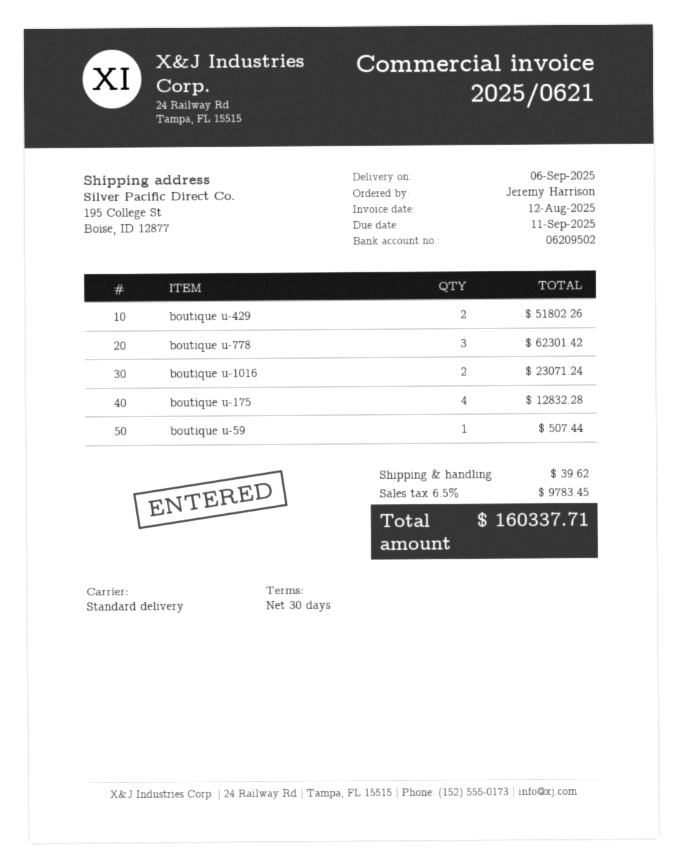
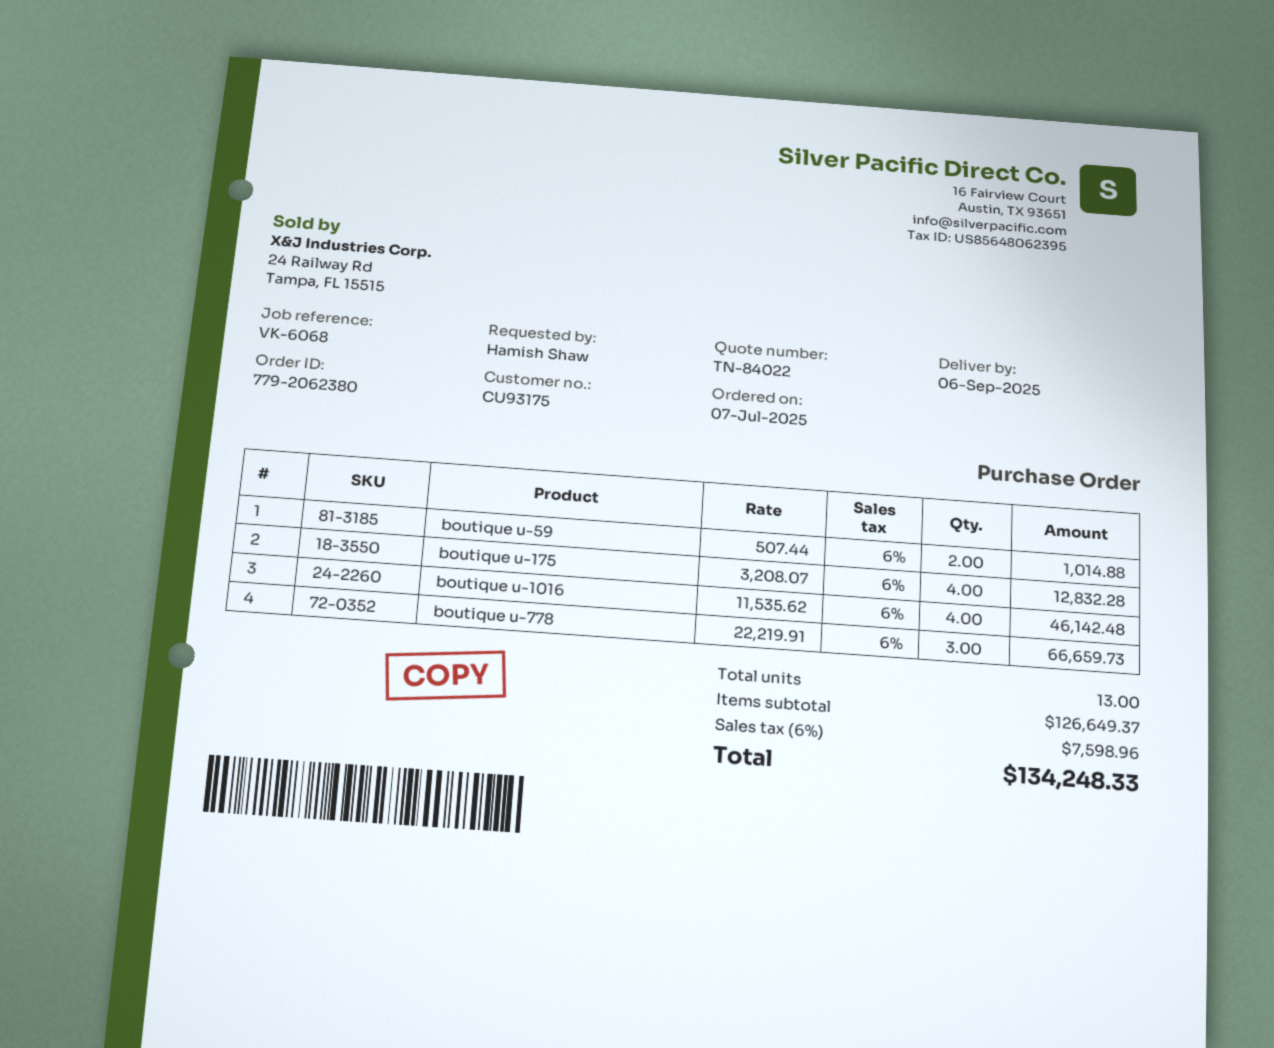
ordered by: Jeremy Harrison -> Hamish Shaw
boutique u-429: 2 for 51802.26 -> none
boutique u-778: 3 for 62301.42 -> 3 for 66659.73
boutique u-1016: 2 for 23071.24 -> 4 for 46142.48
boutique u-59: 1 for 507.44 -> 2 for 1014.88
shipping: 39.62 -> none
tax: 6.5% = 9783.45 -> 6% = 7598.96
total: 160337.71 -> 134248.33

